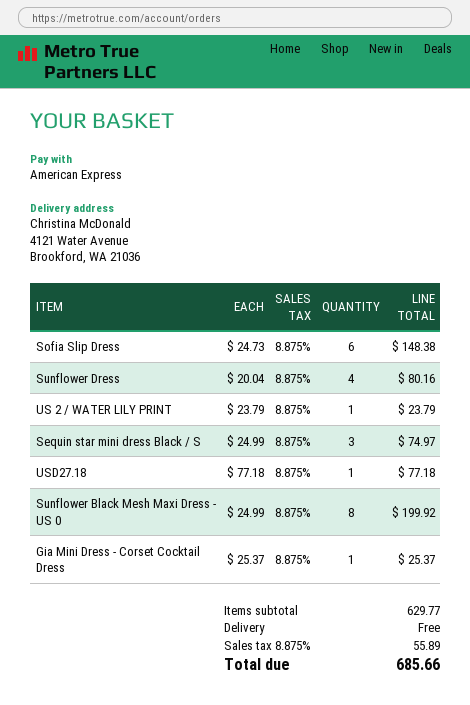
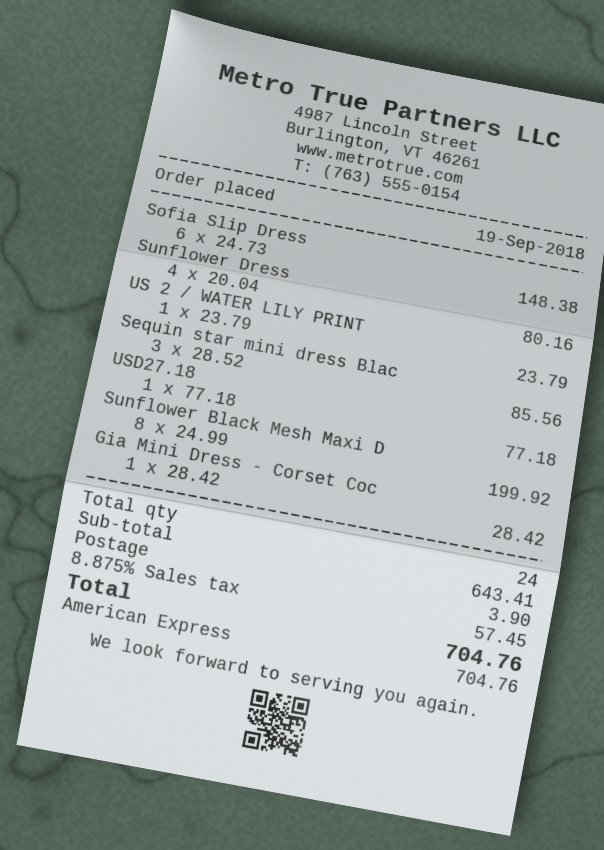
Sequin star mini dress Black / S: 3 x 24.99 = 74.97 -> 3 x 28.52 = 85.56
Gia Mini Dress - Corset Cocktail Dress: 1 x 25.37 = 25.37 -> 1 x 28.42 = 28.42
subtotal: 629.77 -> 643.41
shipping: 0.00 -> 3.90
tax: 8.875% = 55.89 -> 8.875% = 57.45
total: 685.66 -> 704.76

